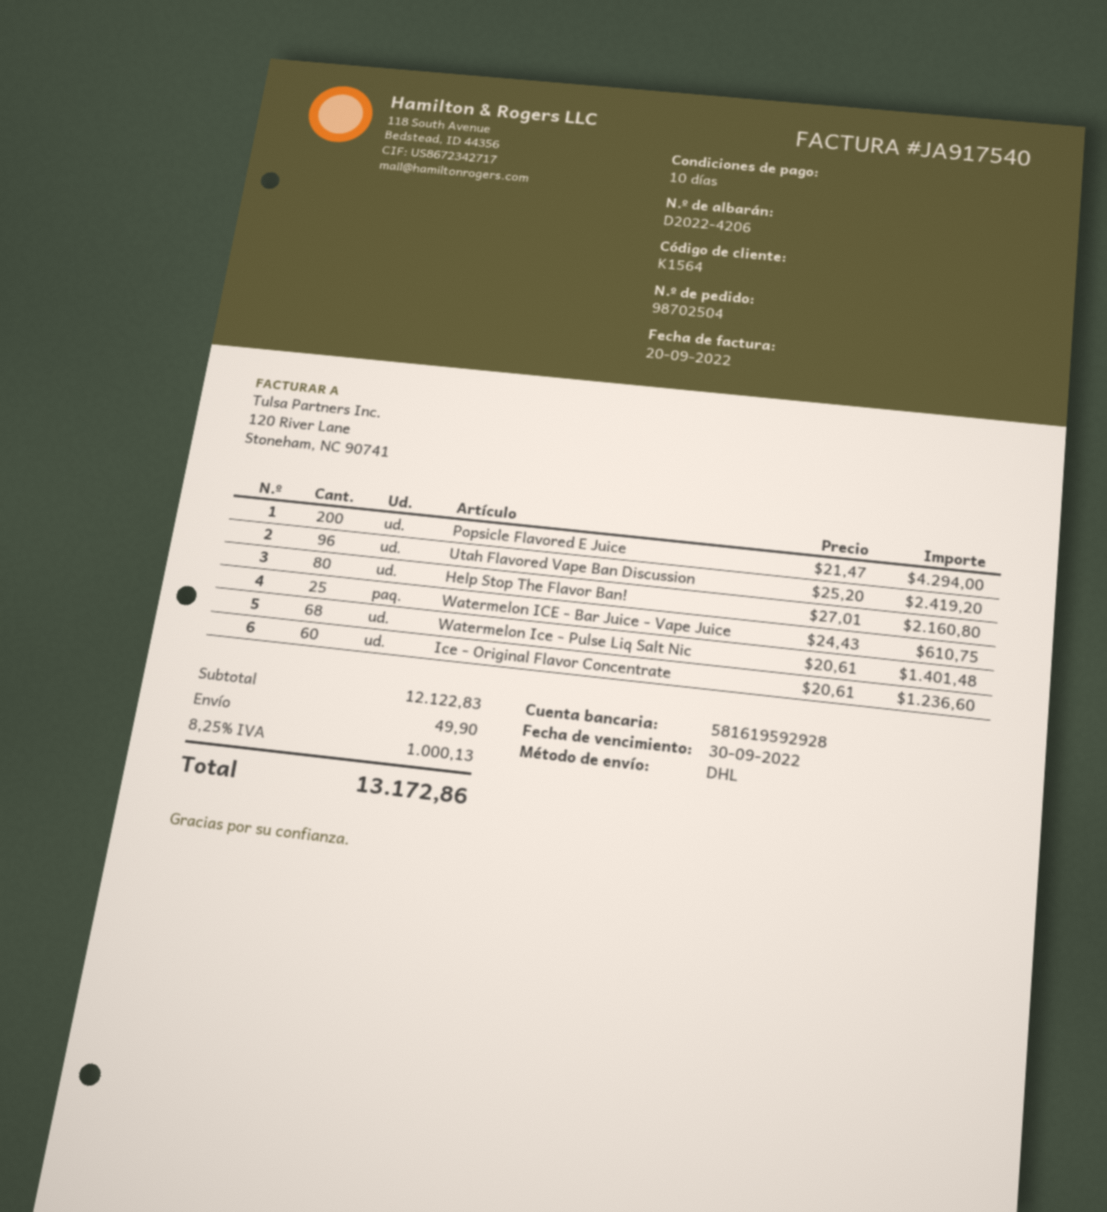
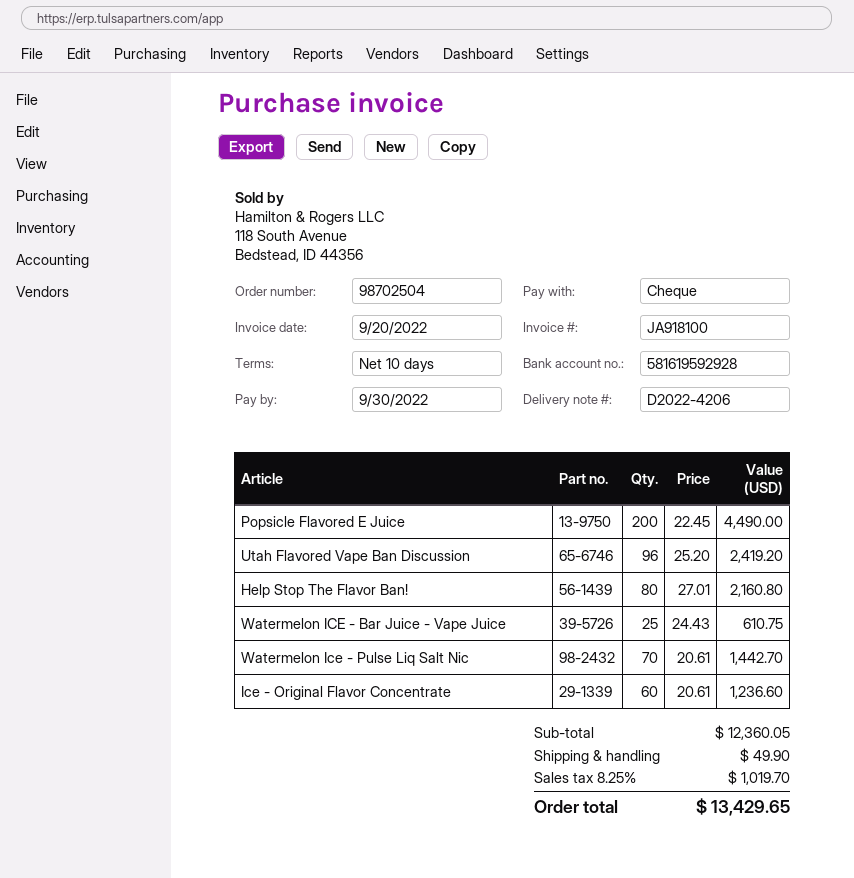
invoice number: JA917540 -> JA918100
Popsicle Flavored E Juice: 200 x 21.47 = 4294.00 -> 200 x 22.45 = 4490.00
Watermelon Ice - Pulse Liq Salt Nic: 68 x 20.61 = 1401.48 -> 70 x 20.61 = 1442.70
subtotal: 12122.83 -> 12360.05
tax: 8.25% = 1000.13 -> 8.25% = 1019.70
total: 13172.86 -> 13429.65

